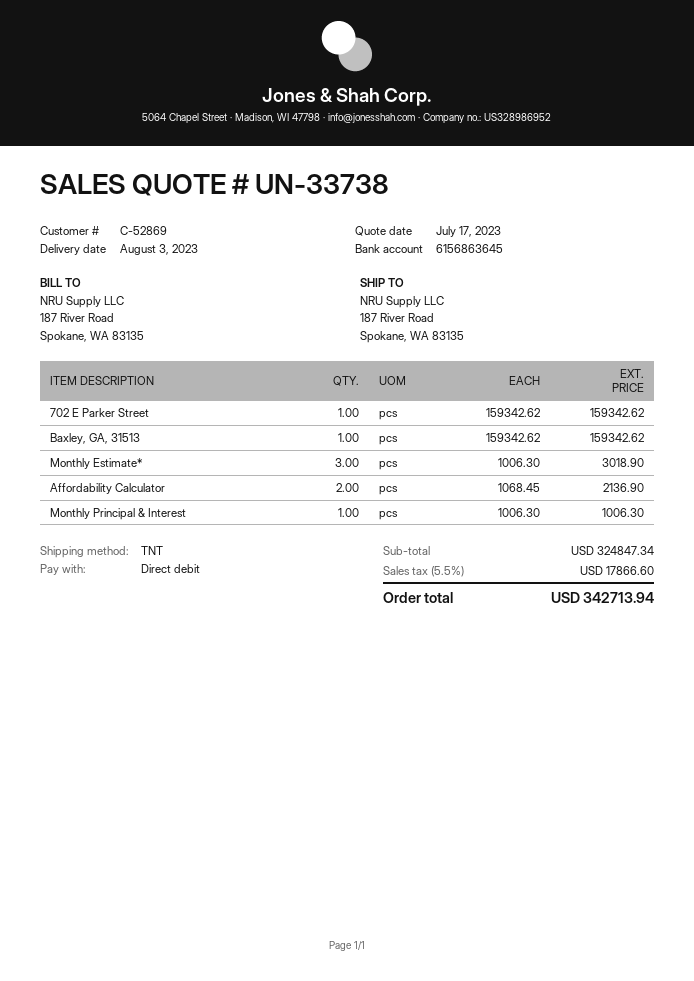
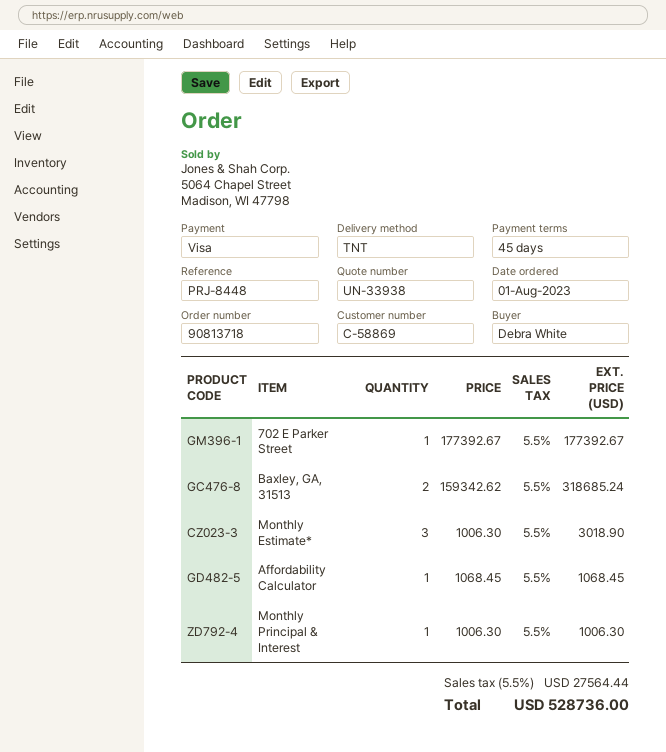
quote number: UN-33738 -> UN-33938
customer number: C-52869 -> C-58869
payment method: direct debit -> Visa
702 E Parker Street: 1 x 159342.62 = 159342.62 -> 1 x 177392.67 = 177392.67
Baxley, GA, 31513: 1 x 159342.62 = 159342.62 -> 2 x 159342.62 = 318685.24
Affordability Calculator: 2 x 1068.45 = 2136.90 -> 1 x 1068.45 = 1068.45
tax: 5.5% = 17866.60 -> 5.5% = 27564.44
total: 342713.94 -> 528736.00

